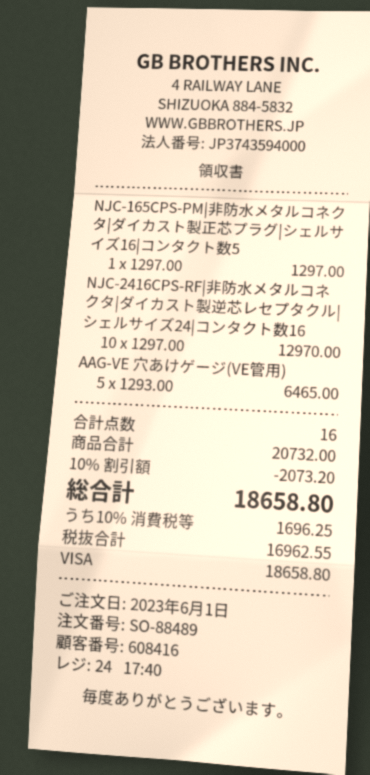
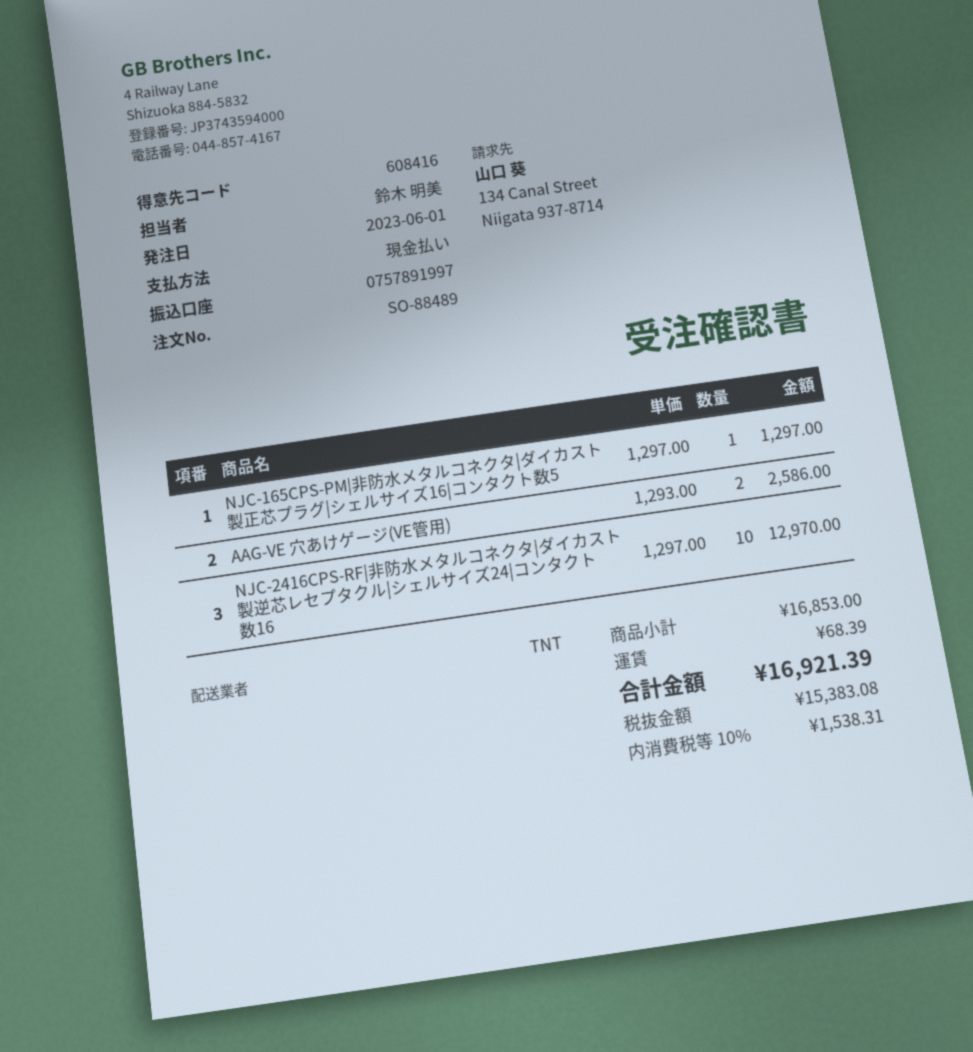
payment method: Visa -> cash
AAG-VE 穴あけゲージ(VE管用): 5 x 1293.00 = 6465.00 -> 2 x 1293.00 = 2586.00
subtotal: 20732.00 -> 16853.00
discount: 10% = 2073.20 -> none
shipping: none -> 68.39
net: 16962.55 -> 15383.08
tax: 10% = 1696.25 -> 10% = 1538.31
total: 18658.80 -> 16921.39

